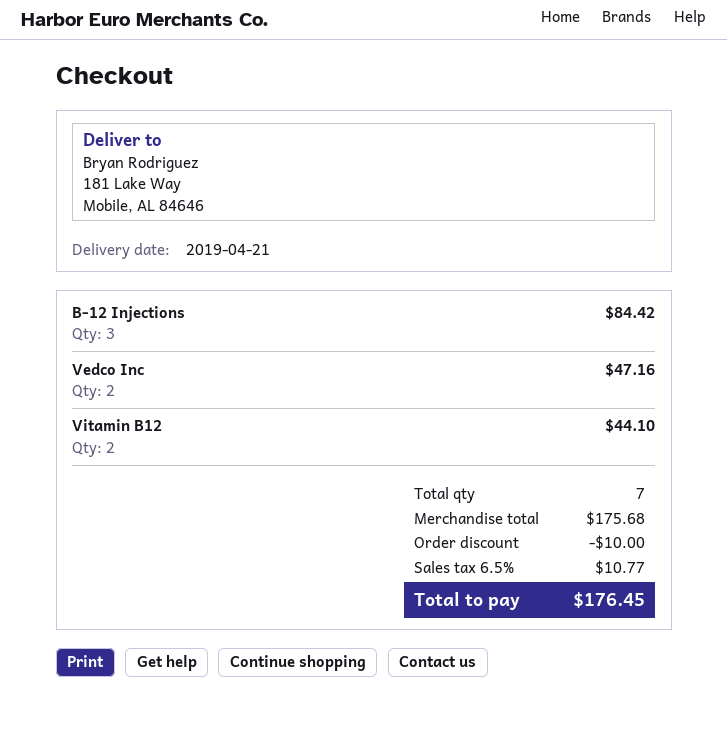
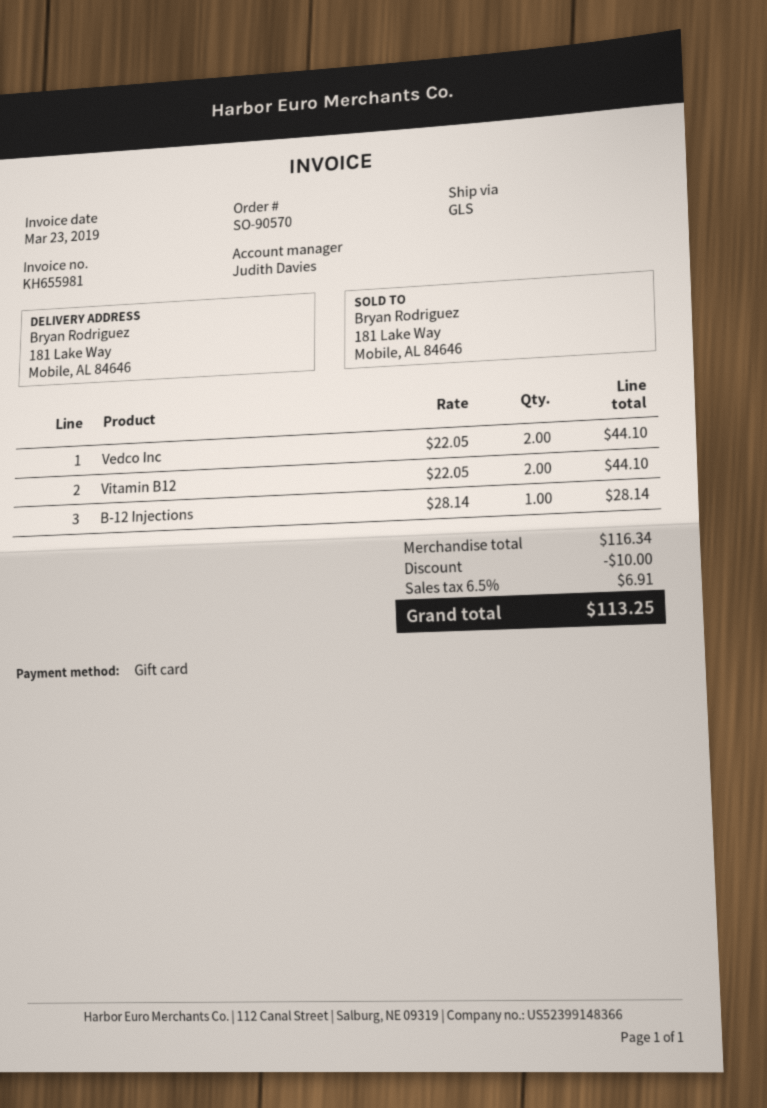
B-12 Injections: 3 for 84.42 -> 1 for 28.14
Vedco Inc: 2 for 47.16 -> 2 for 44.10
subtotal: 175.68 -> 116.34
tax: 6.5% = 10.77 -> 6.5% = 6.91
total: 176.45 -> 113.25

